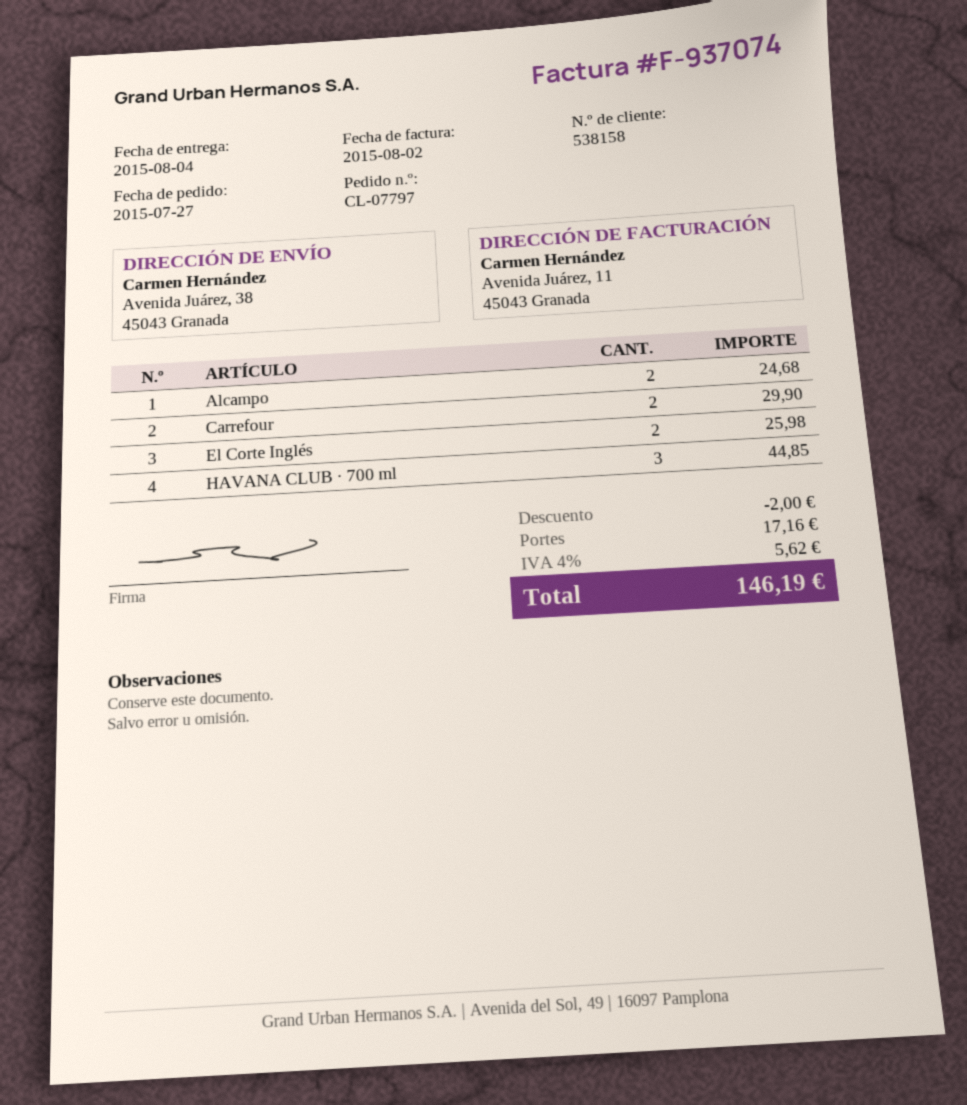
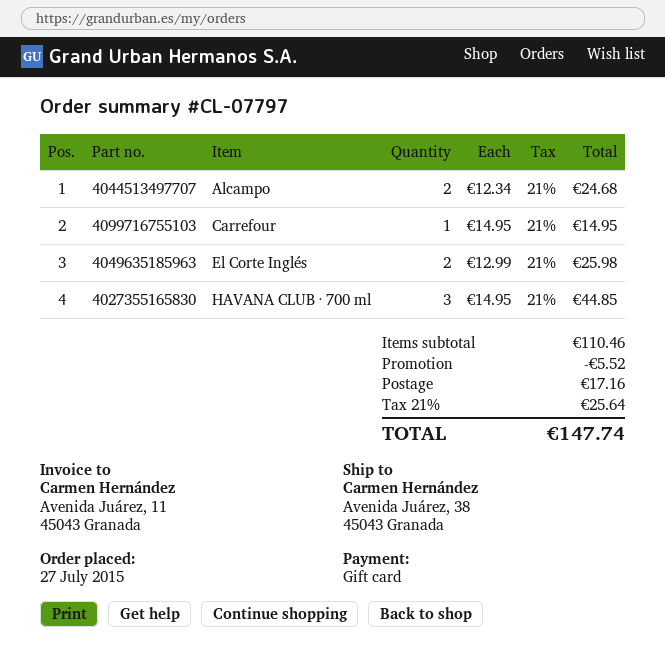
Carrefour: 2 for 29.90 -> 1 for 14.95
discount: 2.00 -> 5.52
tax: 4% = 5.62 -> 21% = 25.64
total: 146.19 -> 147.74

